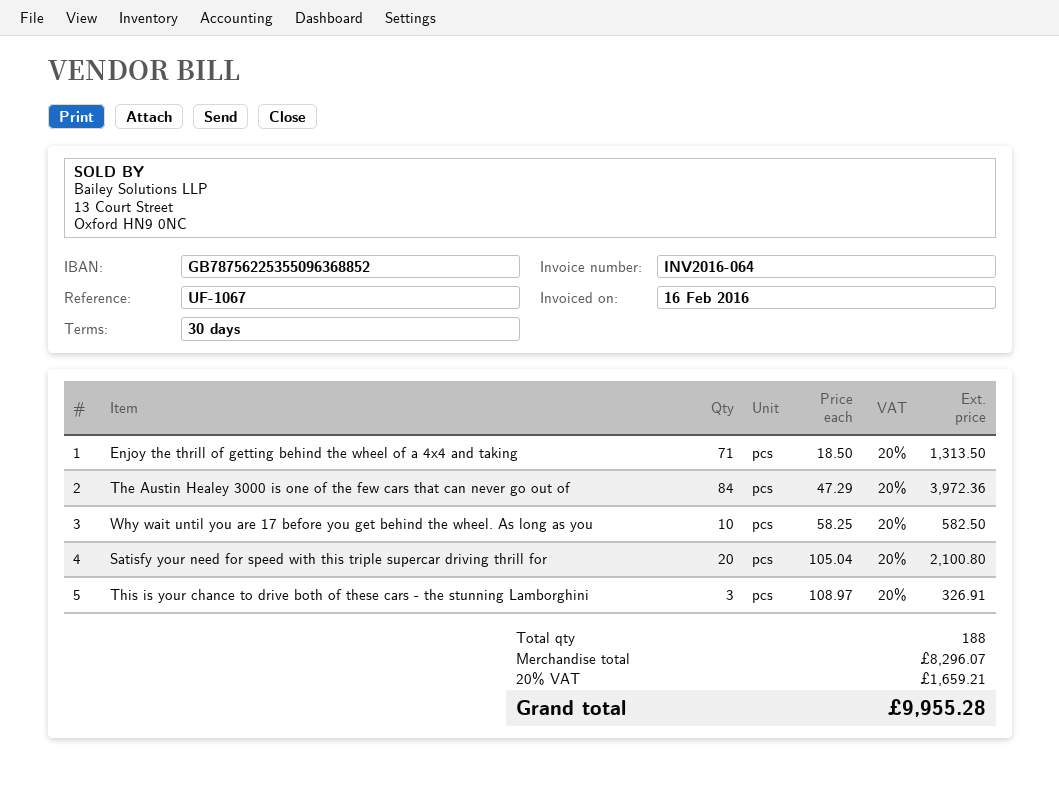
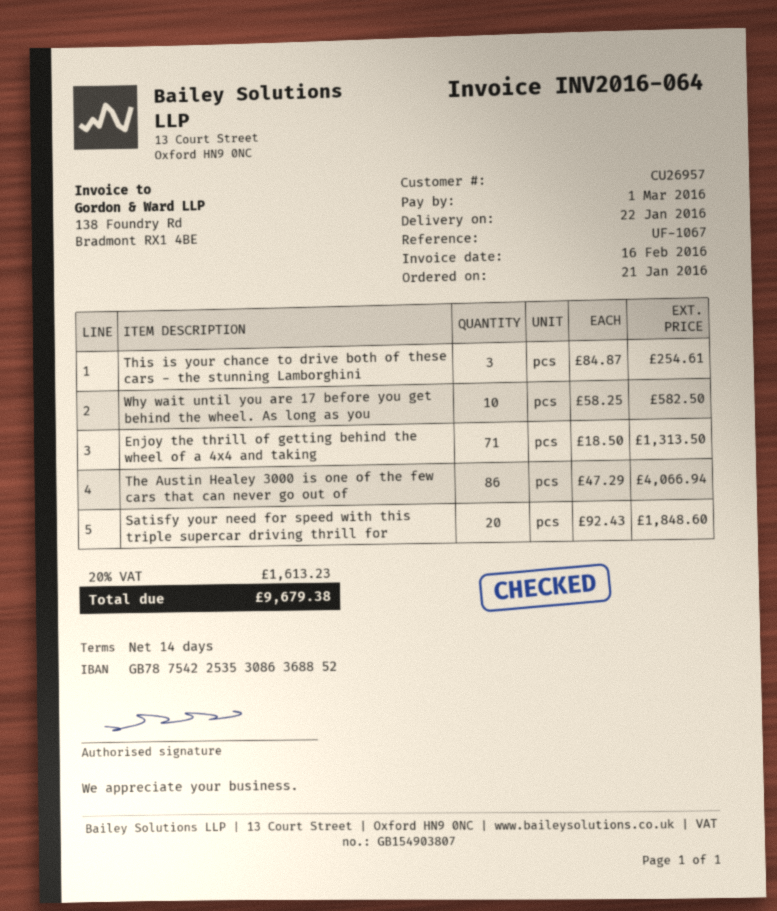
payment terms: 30 days -> 14 days
bank account: GB78756225355096368852 -> GB78754225353086368852
The Austin Healey 3000 is one of the few cars that can never go out of: 84 x 47.29 = 3972.36 -> 86 x 47.29 = 4066.94
Satisfy your need for speed with this triple supercar driving thrill for: 20 x 105.04 = 2100.80 -> 20 x 92.43 = 1848.60
This is your chance to drive both of these cars - the stunning Lamborghini: 3 x 108.97 = 326.91 -> 3 x 84.87 = 254.61
tax: 20% = 1659.21 -> 20% = 1613.23
total: 9955.28 -> 9679.38

